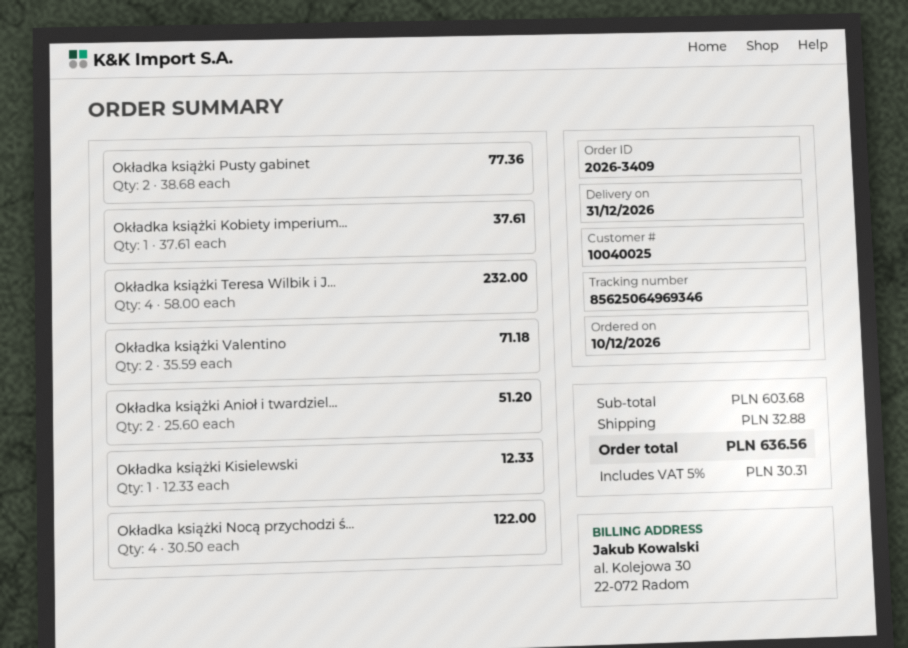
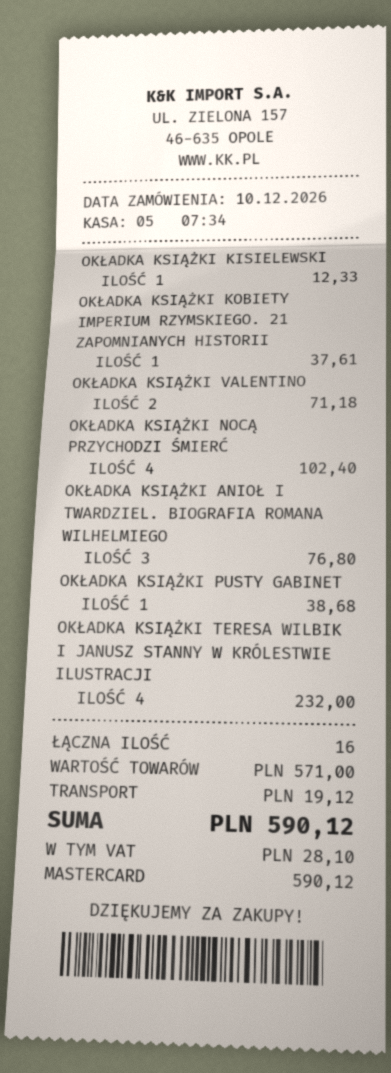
Okładka książki Pusty gabinet: 2 for 77.36 -> 1 for 38.68
Okładka książki Anioł i twardziel...: 2 for 51.20 -> 3 for 76.80
Okładka książki Nocą przychodzi ś...: 4 for 122.00 -> 4 for 102.40
subtotal: 603.68 -> 571.00
shipping: 32.88 -> 19.12
tax: 30.31 -> 28.10
total: 636.56 -> 590.12

